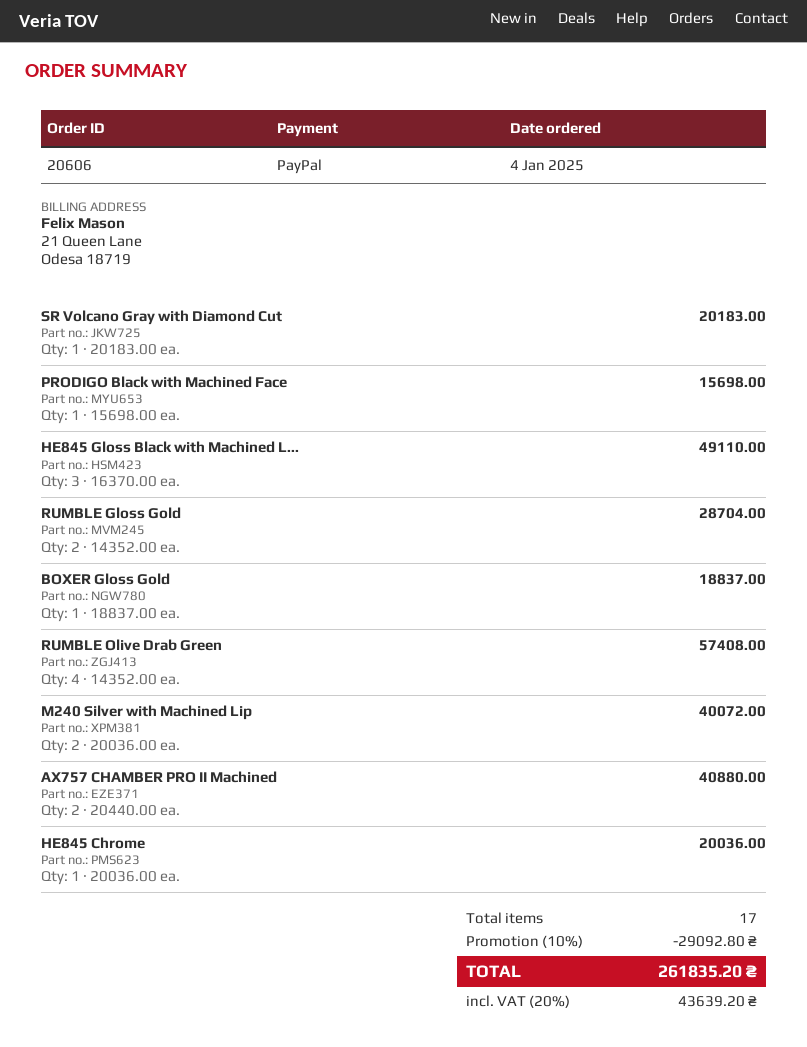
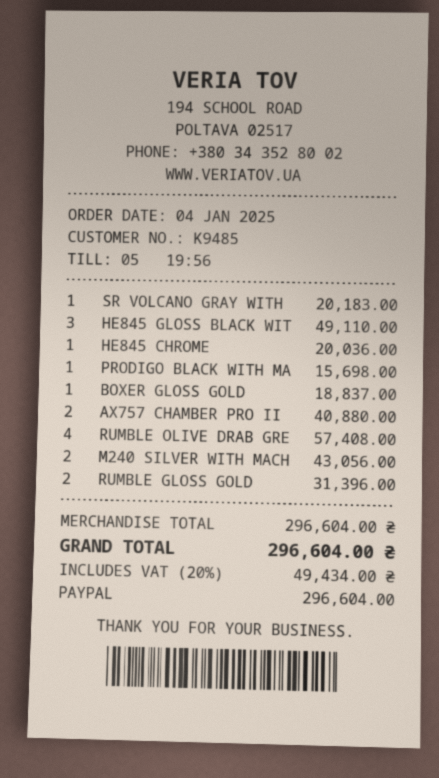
RUMBLE Gloss Gold: 2 for 28704.00 -> 2 for 31396.00
M240 Silver with Machined Lip: 2 for 40072.00 -> 2 for 43056.00
discount: 10% = 29092.80 -> none
tax: 20% = 43639.20 -> 20% = 49434.00
total: 261835.20 -> 296604.00

